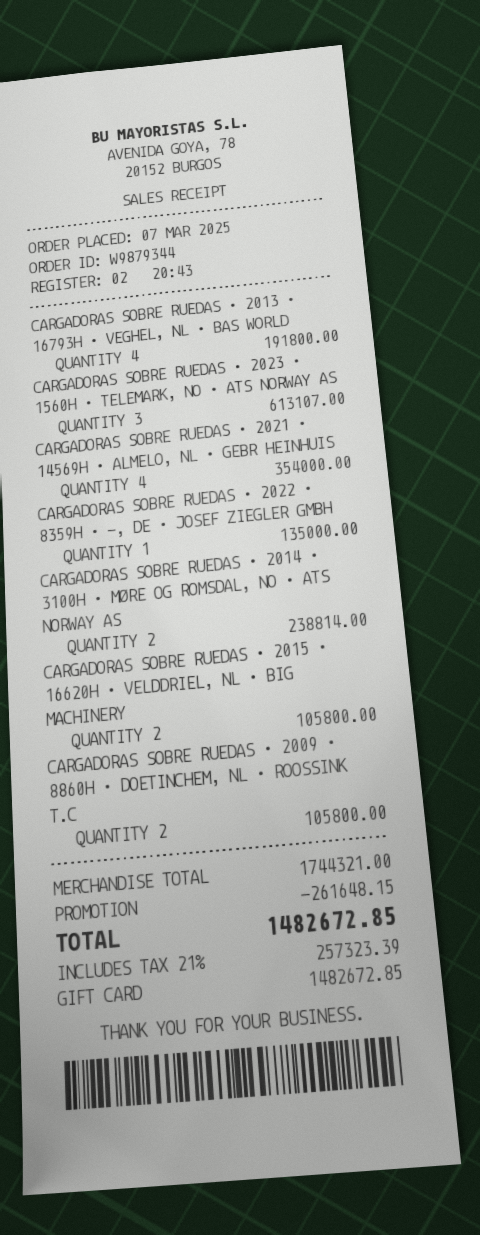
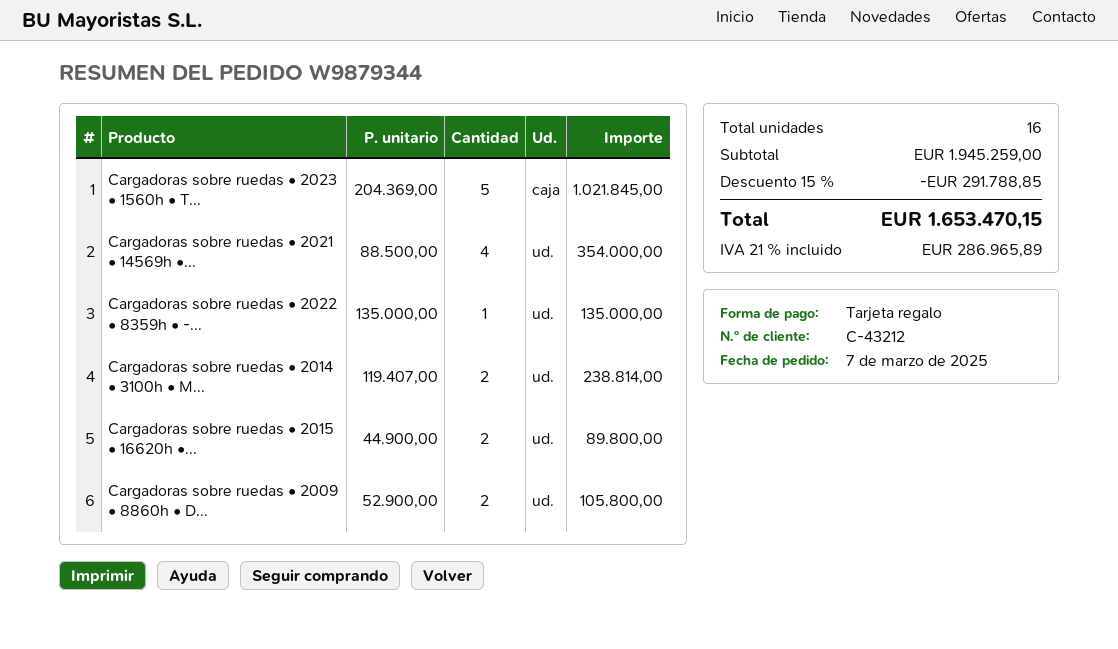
CARGADORAS SOBRE RUEDAS • 2013 • 16793H • VEGHEL, NL • BAS WORLD: 4 for 191800.00 -> none
CARGADORAS SOBRE RUEDAS • 2023 • 1560H • TELEMARK, NO • ATS NORWAY AS: 3 for 613107.00 -> 5 for 1021845.00
CARGADORAS SOBRE RUEDAS • 2015 • 16620H • VELDDRIEL, NL • BIG MACHINERY: 2 for 105800.00 -> 2 for 89800.00
subtotal: 1744321.00 -> 1945259.00
discount: 261648.15 -> 291788.85
tax: 21% = 257323.39 -> 21% = 286965.89
total: 1482672.85 -> 1653470.15

